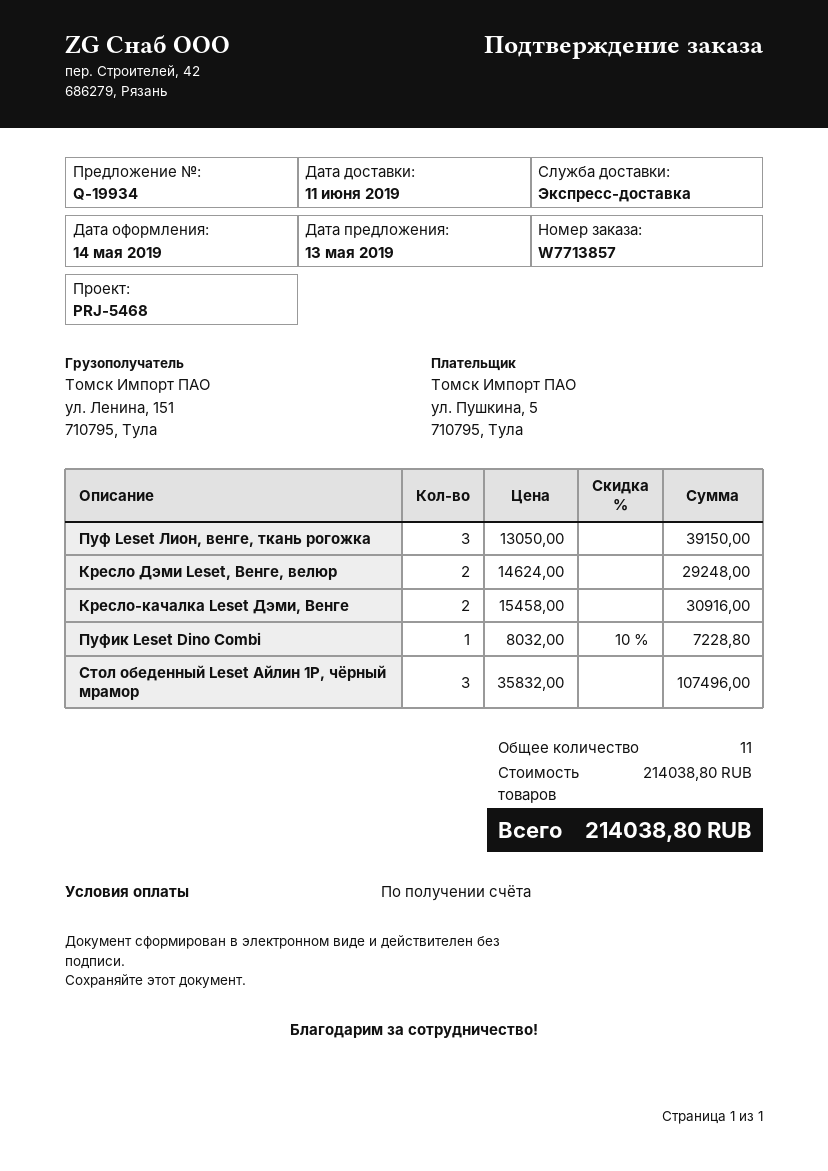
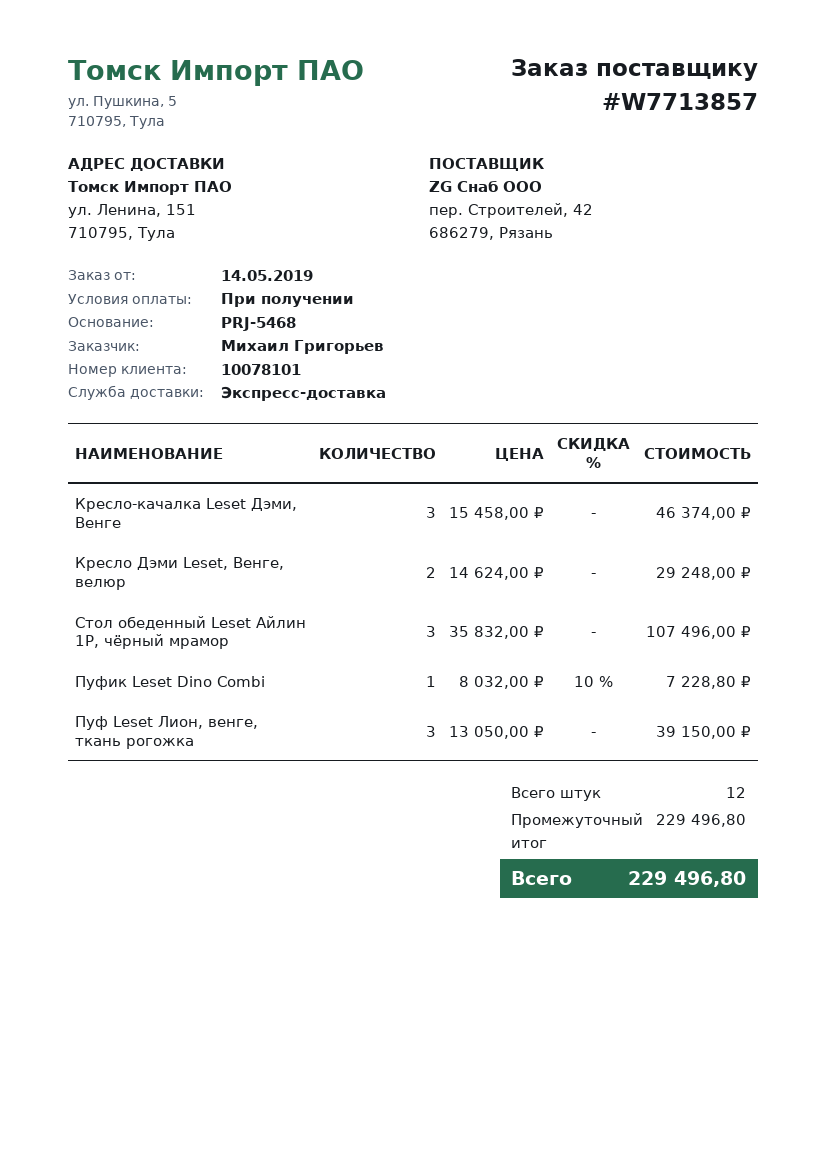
Кресло-качалка Leset Дэми, Венге: 2 x 15458.00 = 30916.00 -> 3 x 15458.00 = 46374.00
total quantity: 11 -> 12
subtotal: 214038.80 -> 229496.80
total: 214038.80 -> 229496.80

